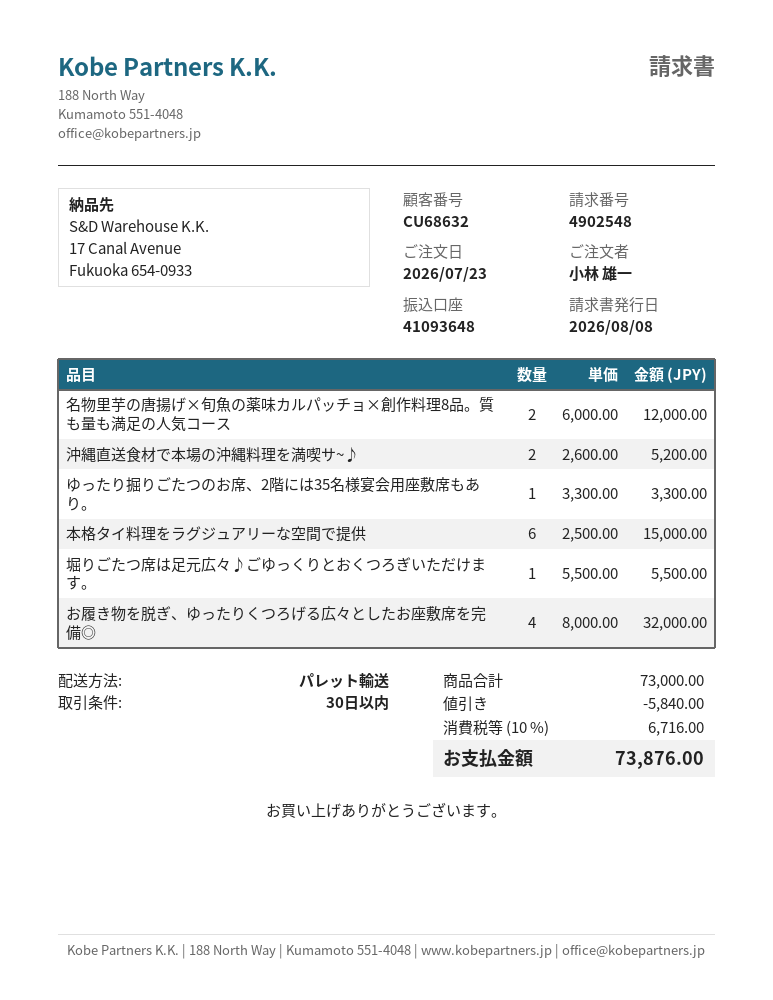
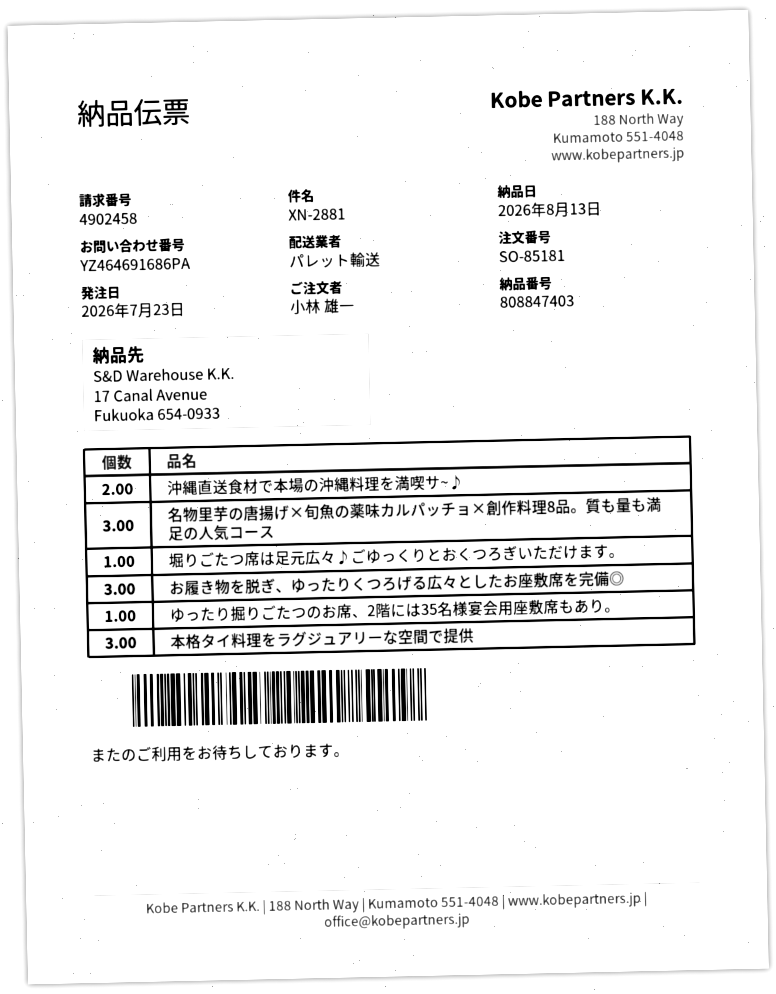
invoice number: 4902548 -> 4902458
名物里芋の唐揚げ×旬魚の薬味カルパッチョ×創作料理8品。質も量も満足の人気コース: 2 -> 3
本格タイ料理をラグジュアリーな空間で提供: 6 -> 3
お履き物を脱ぎ、ゆったりくつろげる広々としたお座敷席を完備◎: 4 -> 3

